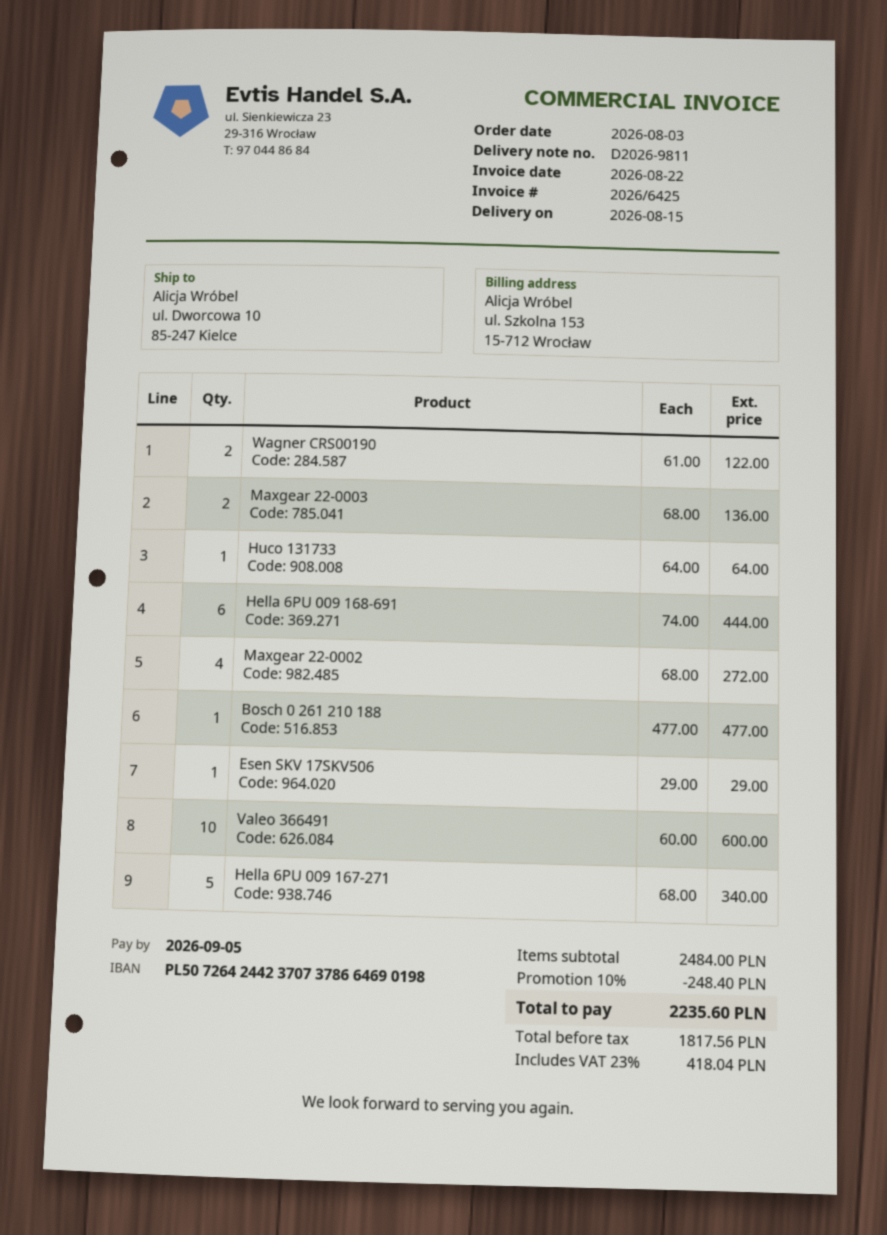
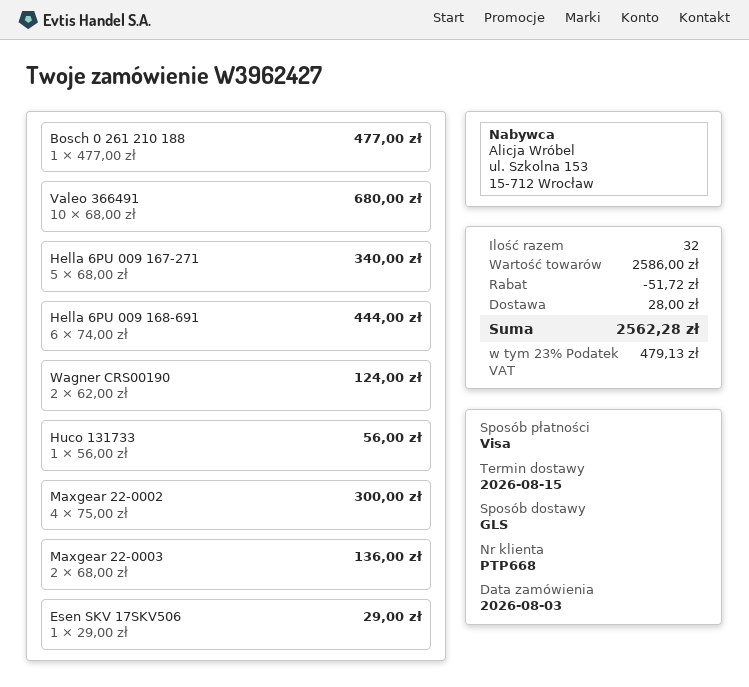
Wagner CRS00190: 2 x 61.00 = 122.00 -> 2 x 62.00 = 124.00
Huco 131733: 1 x 64.00 = 64.00 -> 1 x 56.00 = 56.00
Maxgear 22-0002: 4 x 68.00 = 272.00 -> 4 x 75.00 = 300.00
Valeo 366491: 10 x 60.00 = 600.00 -> 10 x 68.00 = 680.00
subtotal: 2484.00 -> 2586.00
discount: 248.40 -> 51.72
shipping: none -> 28.00
tax: 23% = 418.04 -> 23% = 479.13
total: 2235.60 -> 2562.28

